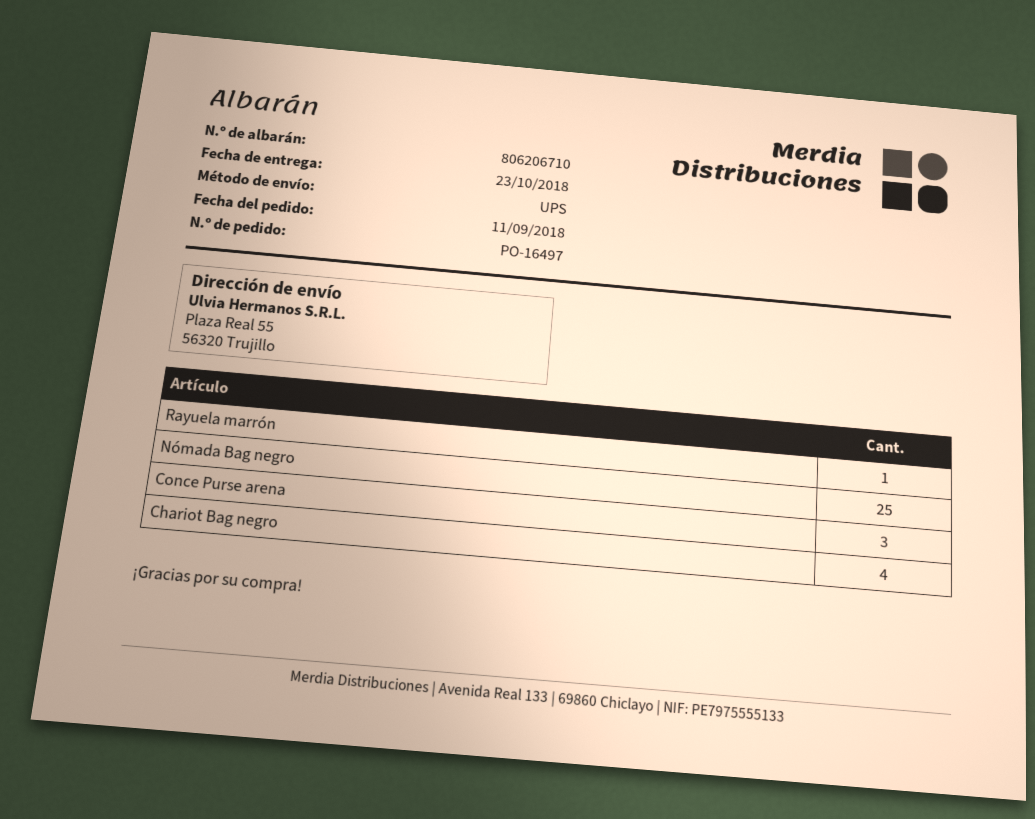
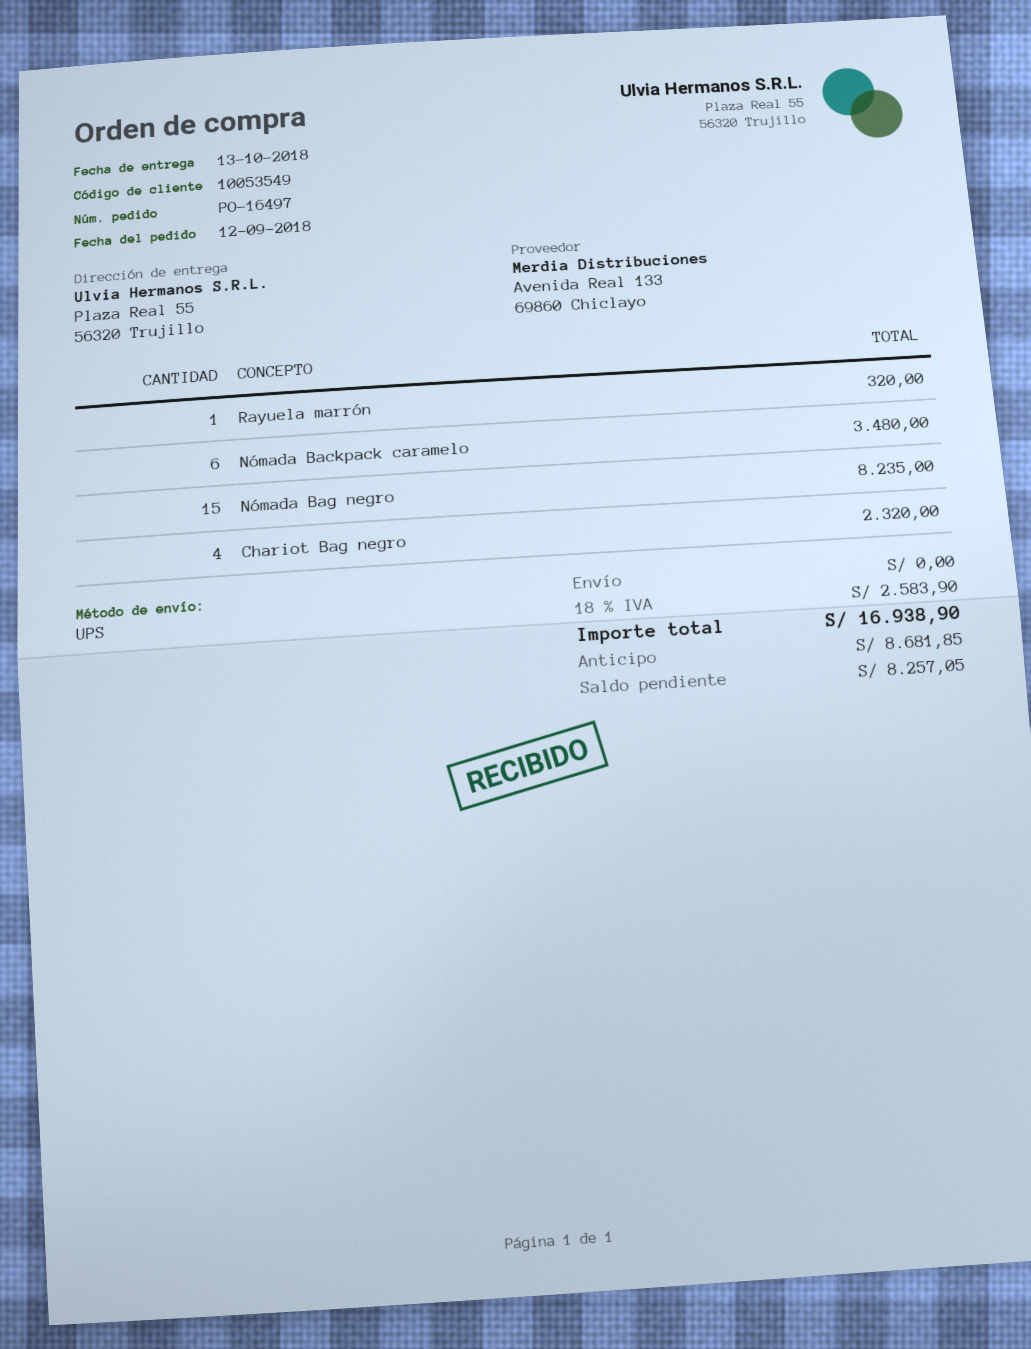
order date: 2018-09-11 -> 2018-09-12
delivery date: 2018-10-23 -> 2018-10-13
Nómada Bag negro: 25 -> 15
Conce Purse arena: 3 -> none
Nómada Backpack caramelo: none -> 6

